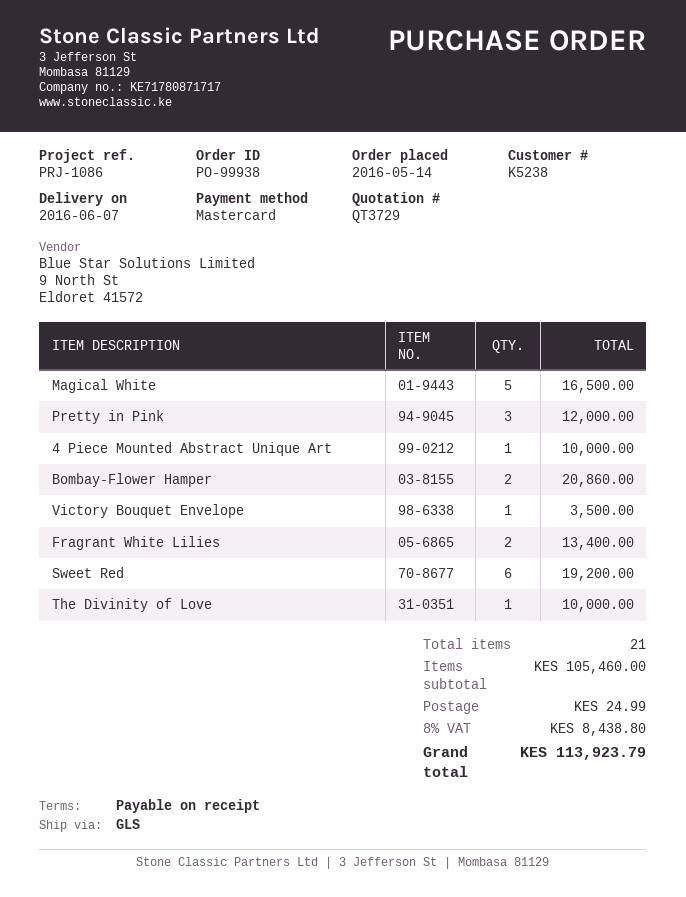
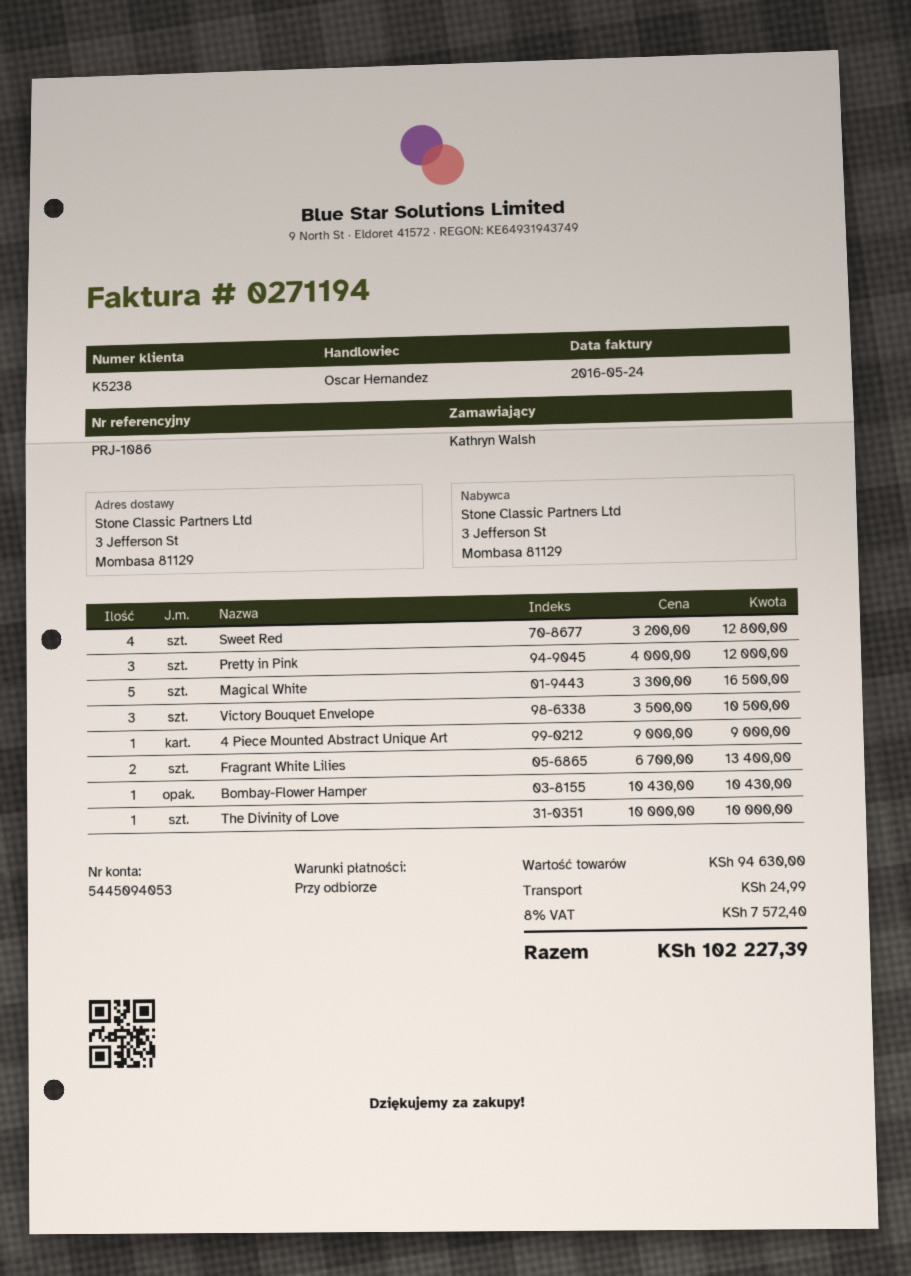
4 Piece Mounted Abstract Unique Art: 1 for 10000.00 -> 1 for 9000.00
Bombay-Flower Hamper: 2 for 20860.00 -> 1 for 10430.00
Victory Bouquet Envelope: 1 for 3500.00 -> 3 for 10500.00
Sweet Red: 6 for 19200.00 -> 4 for 12800.00
subtotal: 105460.00 -> 94630.00
tax: 8% = 8438.80 -> 8% = 7572.40
total: 113923.79 -> 102227.39

